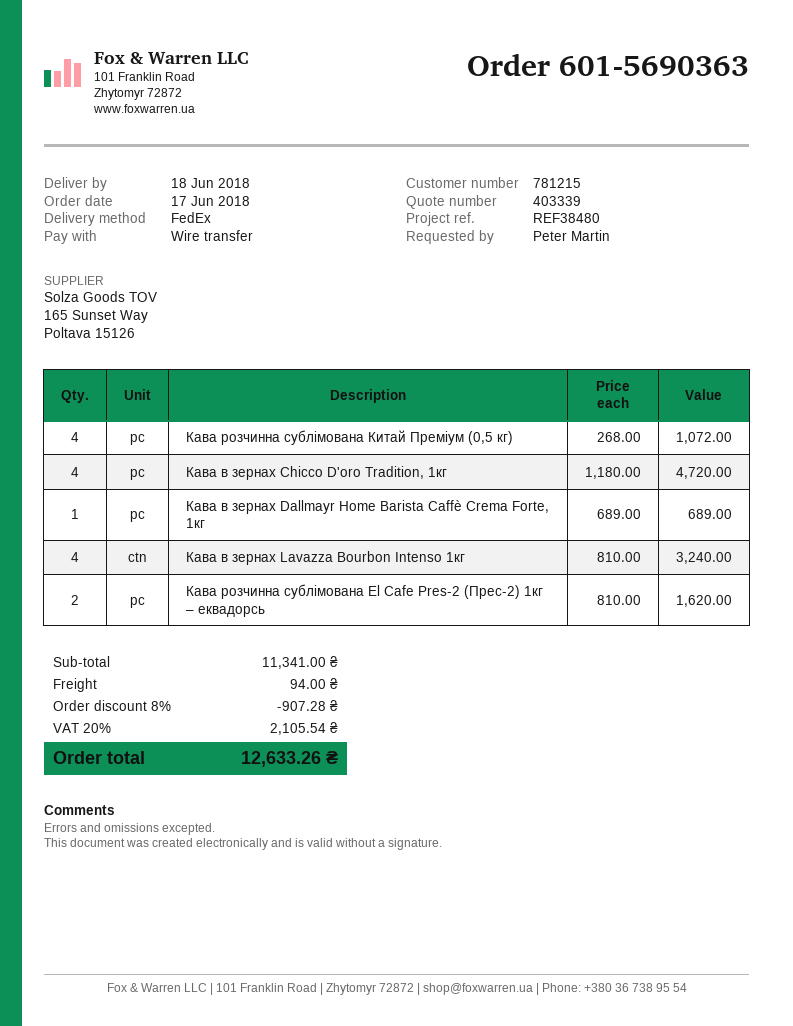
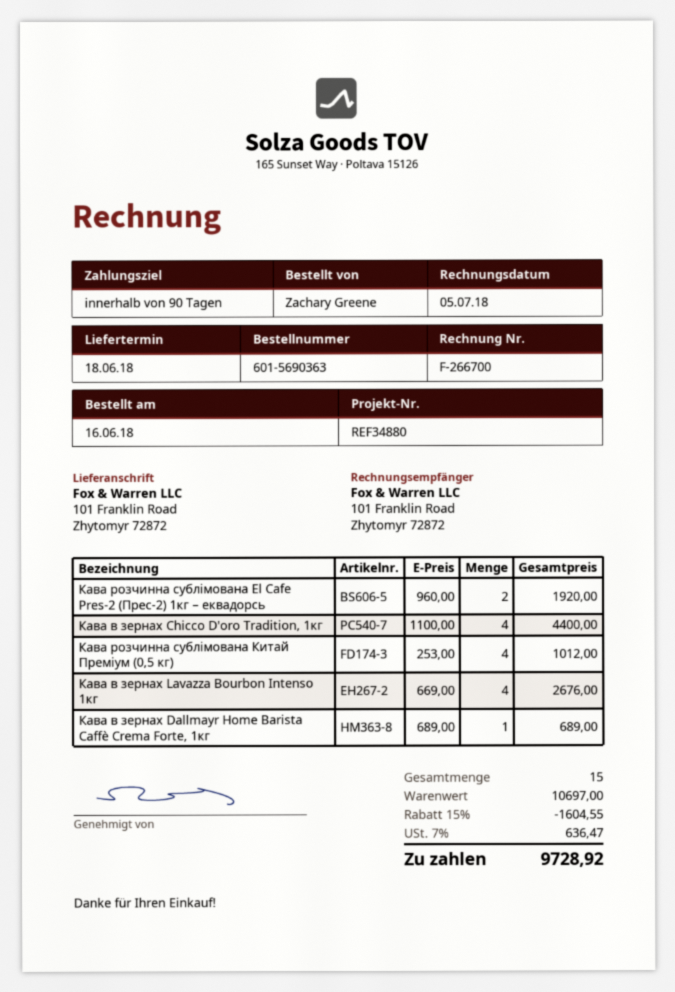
order date: 2018-06-17 -> 2018-06-16
reference: REF38480 -> REF34880
ordered by: Peter Martin -> Zachary Greene
Кава розчинна сублімована Китай Преміум (0,5 кг): 4 x 268.00 = 1072.00 -> 4 x 253.00 = 1012.00
Кава в зернах Chicco D'oro Tradition, 1кг: 4 x 1180.00 = 4720.00 -> 4 x 1100.00 = 4400.00
Кава в зернах Lavazza Bourbon Intenso 1кг: 4 x 810.00 = 3240.00 -> 4 x 669.00 = 2676.00
Кава розчинна сублімована El Cafe Pres-2 (Прес-2) 1кг – еквадорсь: 2 x 810.00 = 1620.00 -> 2 x 960.00 = 1920.00
subtotal: 11341.00 -> 10697.00
discount: 8% = 907.28 -> 15% = 1604.55
shipping: 94.00 -> none
tax: 20% = 2105.54 -> 7% = 636.47
total: 12633.26 -> 9728.92

